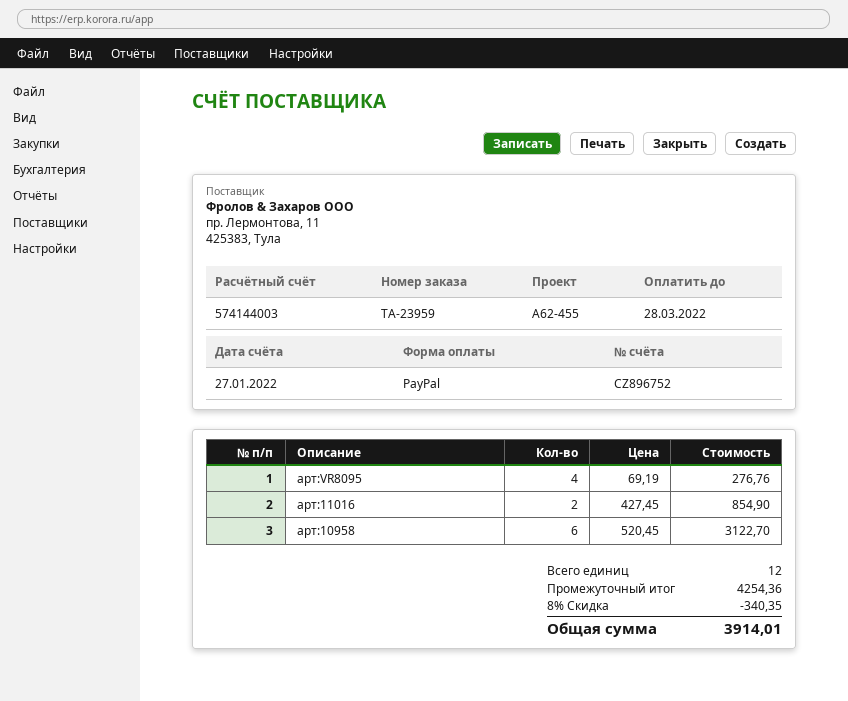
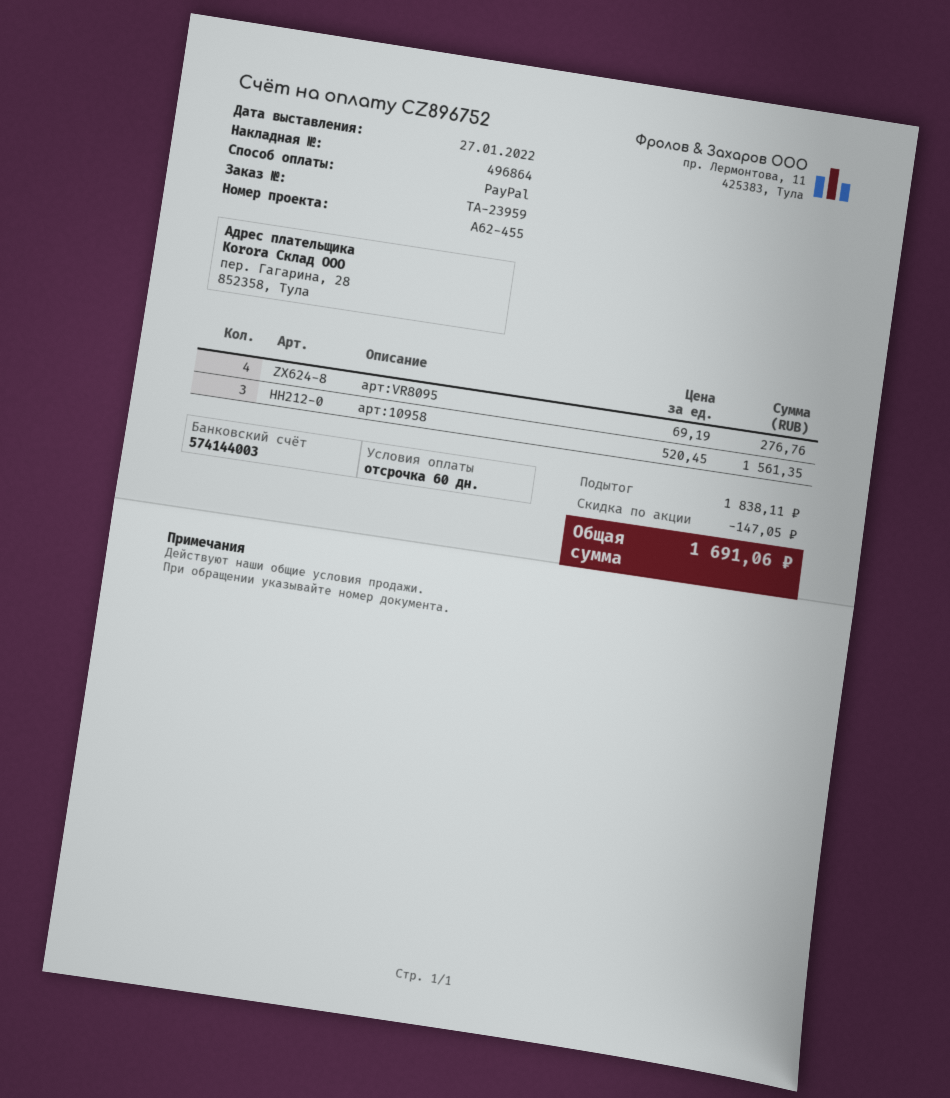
арт:11016: 2 x 427.45 = 854.90 -> none
арт:10958: 6 x 520.45 = 3122.70 -> 3 x 520.45 = 1561.35
subtotal: 4254.36 -> 1838.11
discount: 340.35 -> 147.05
total: 3914.01 -> 1691.06

